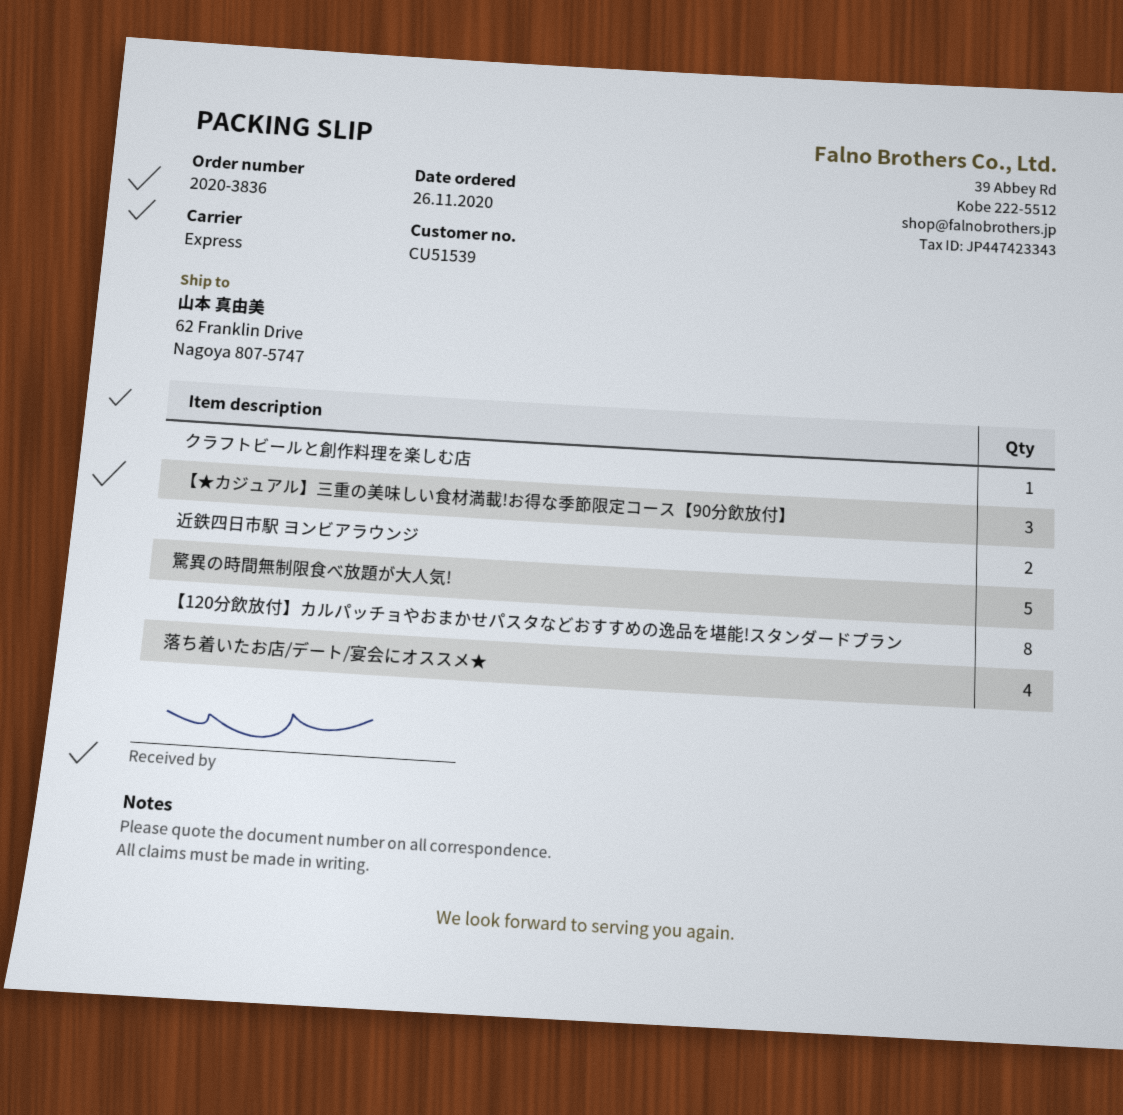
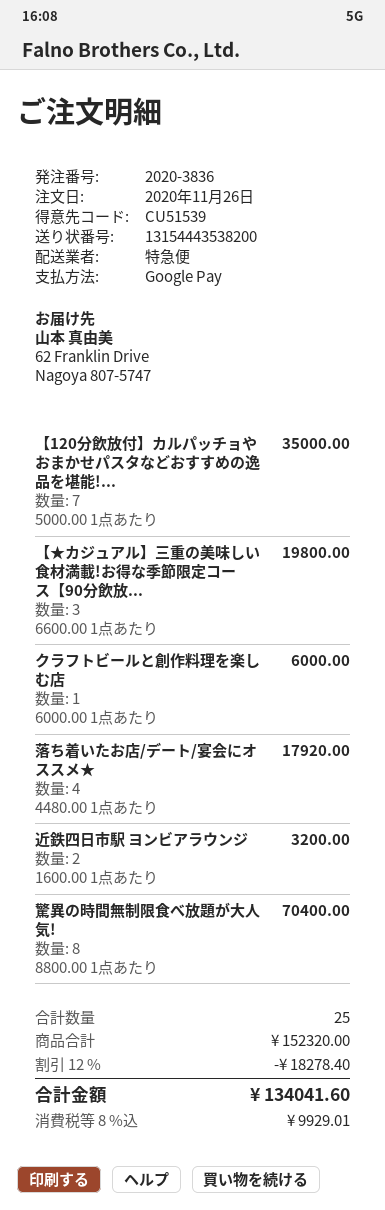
驚異の時間無制限食べ放題が大人気!: 5 -> 8
【120分飲放付】カルパッチョやおまかせパスタなどおすすめの逸品を堪能!スタンダードプラン: 8 -> 7

